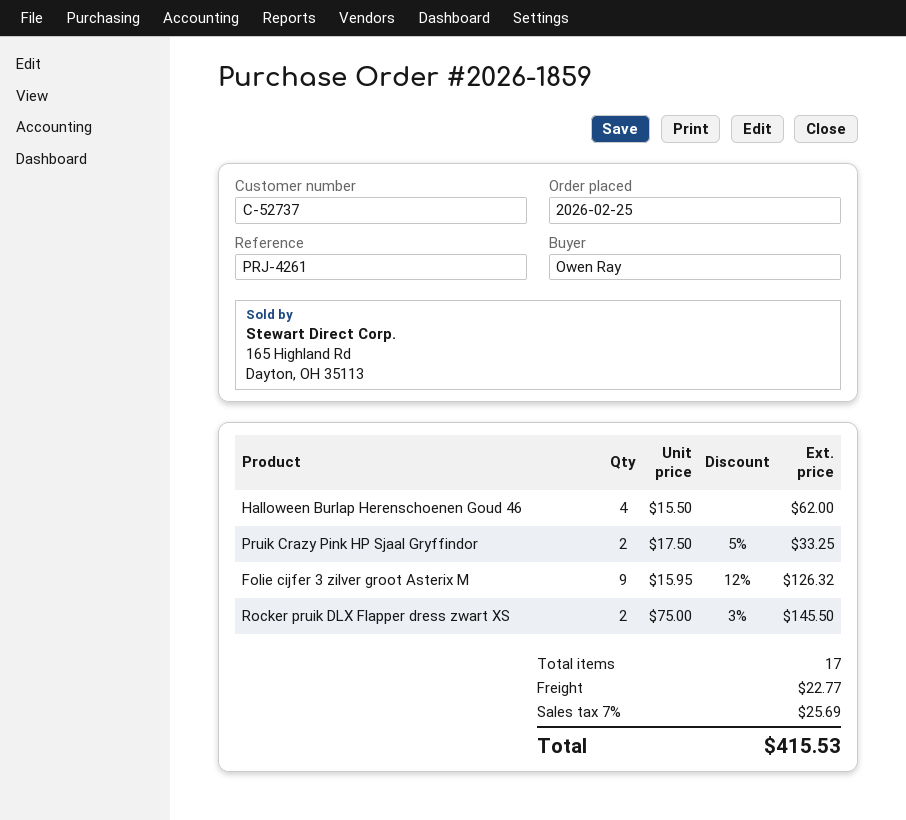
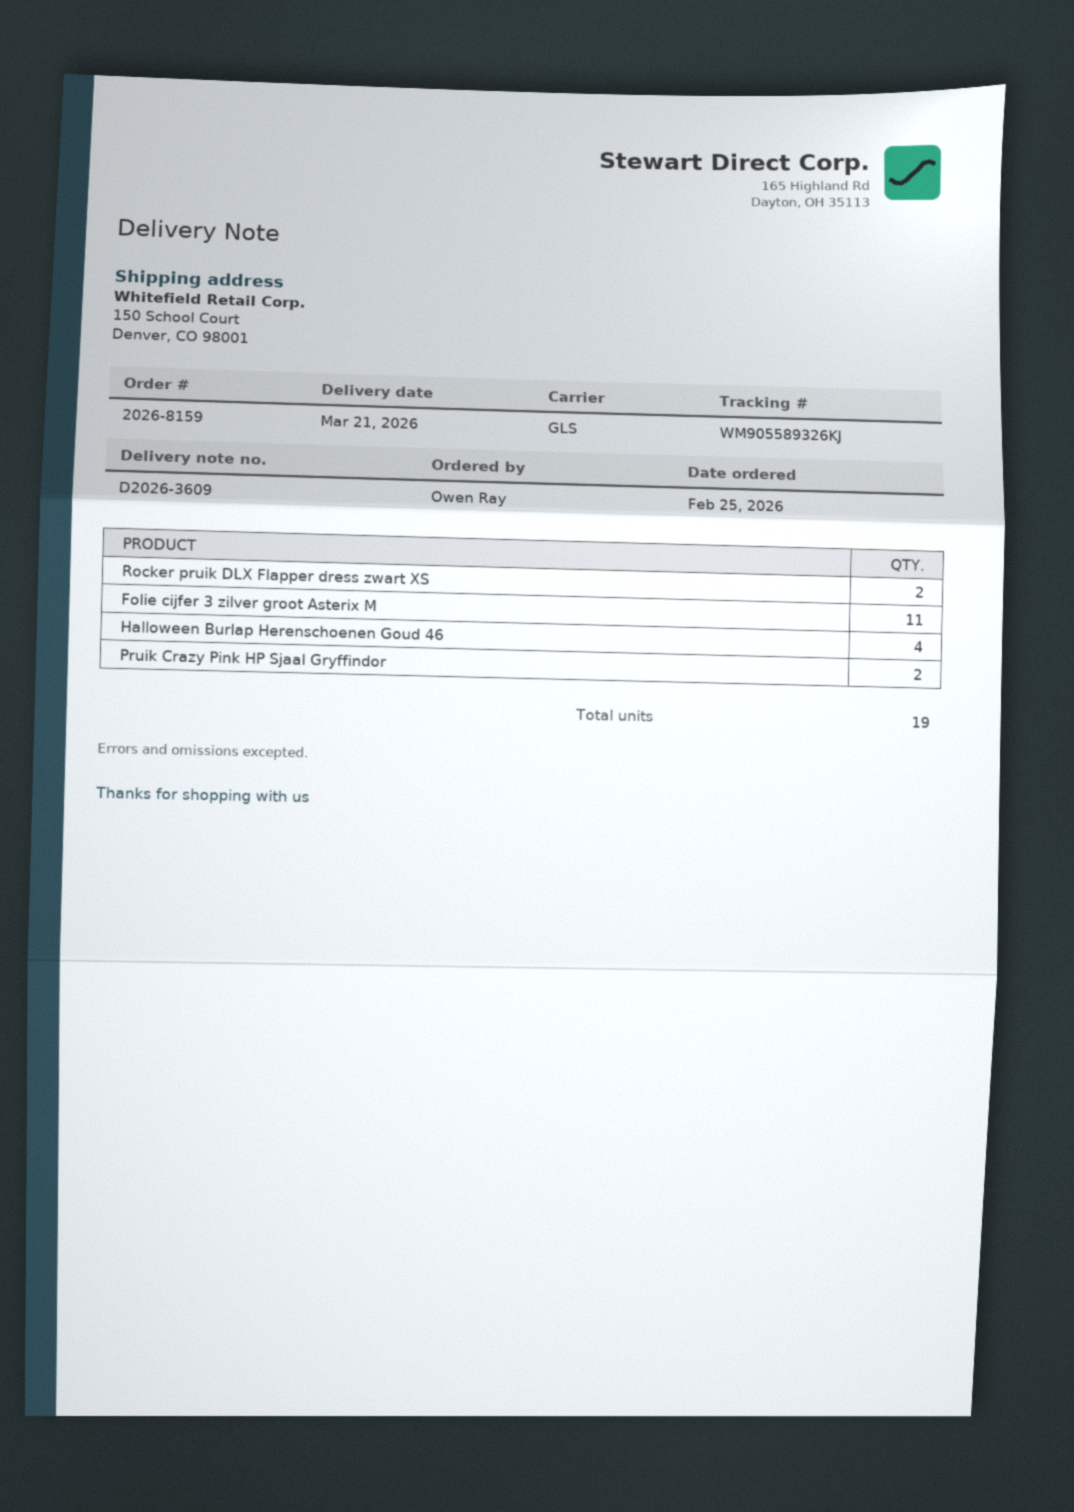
order number: 2026-1859 -> 2026-8159
Folie cijfer 3 zilver groot Asterix M: 9 -> 11
total quantity: 17 -> 19

